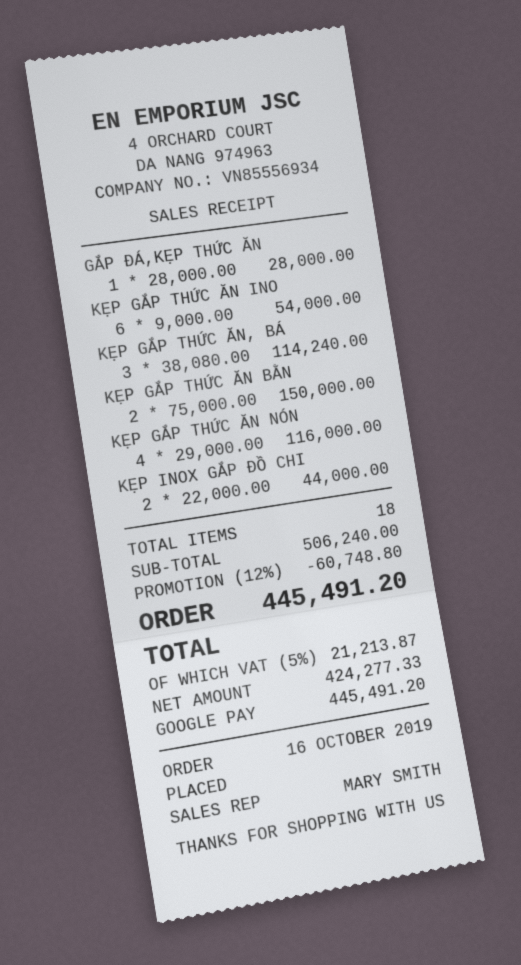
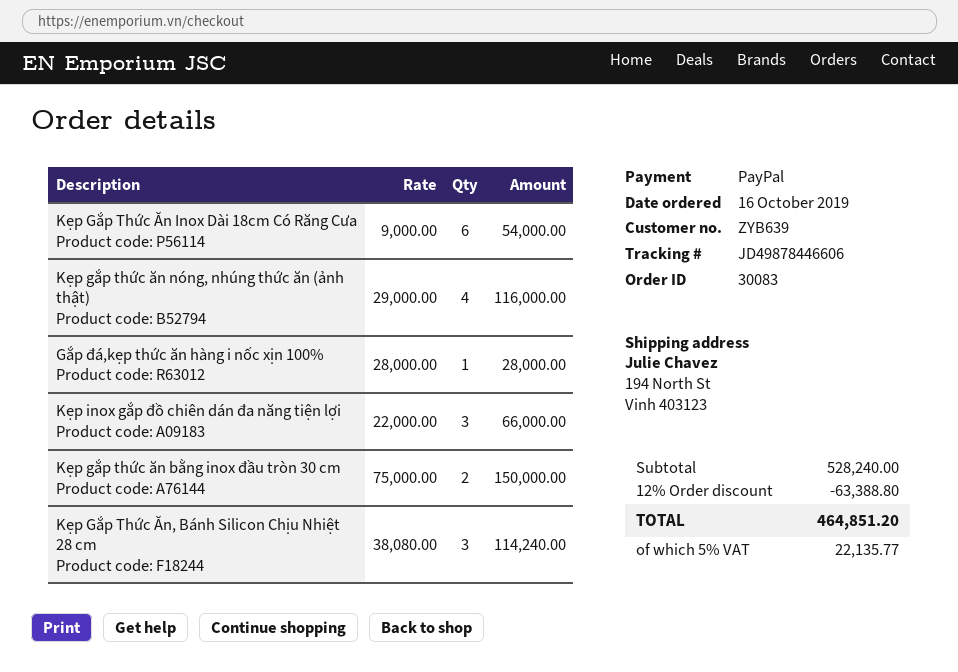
payment method: Google Pay -> PayPal
KẸP INOX GẮP ĐỒ CHI: 2 x 22000.00 = 44000.00 -> 3 x 22000.00 = 66000.00
subtotal: 506240.00 -> 528240.00
discount: 12% = 60748.80 -> 12% = 63388.80
tax: 5% = 21213.87 -> 5% = 22135.77
total: 445491.20 -> 464851.20

